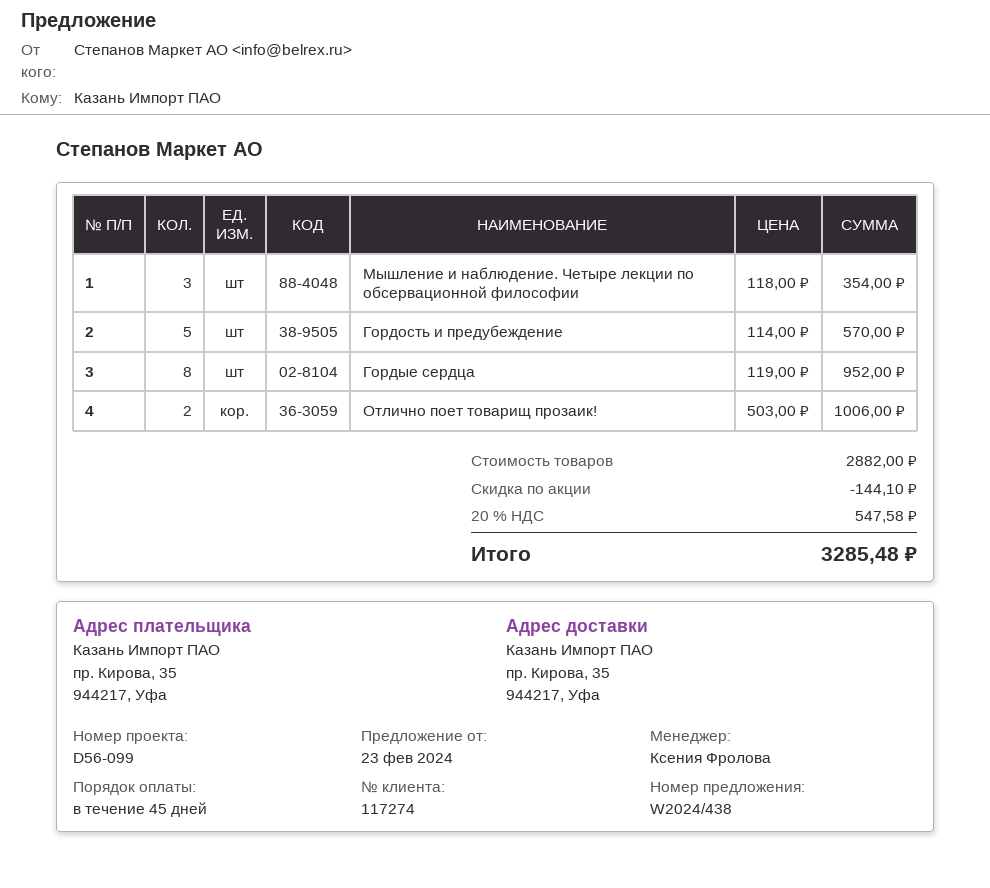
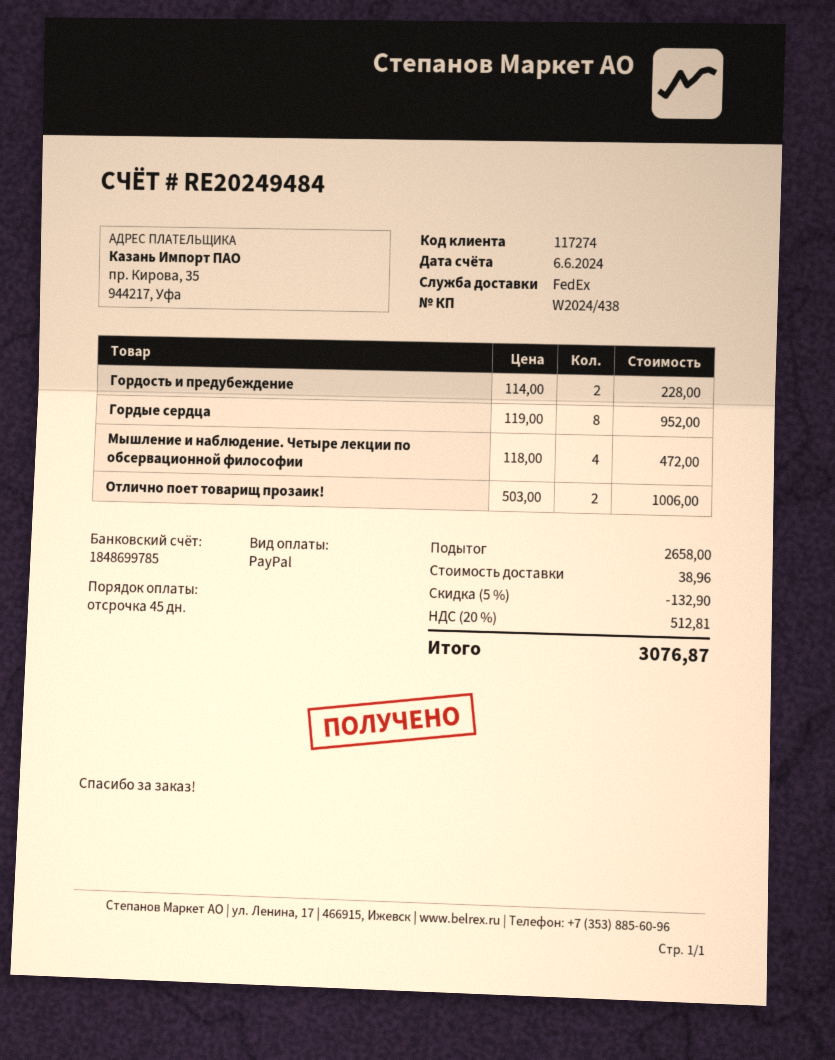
Мышление и наблюдение. Четыре лекции по обсервационной философии: 3 x 118.00 = 354.00 -> 4 x 118.00 = 472.00
Гордость и предубеждение: 5 x 114.00 = 570.00 -> 2 x 114.00 = 228.00
subtotal: 2882.00 -> 2658.00
discount: 144.10 -> 132.90
shipping: none -> 38.96
tax: 20% = 547.58 -> 20% = 512.81
total: 3285.48 -> 3076.87

